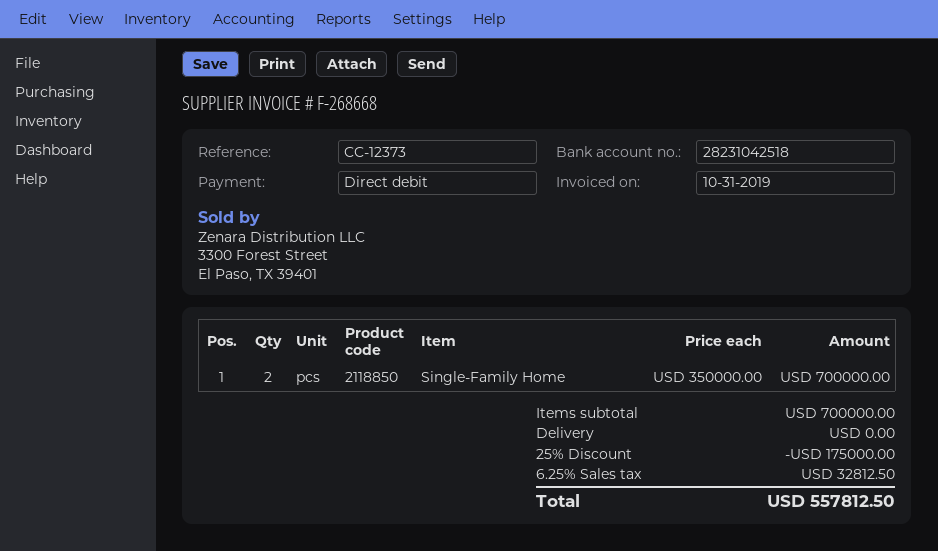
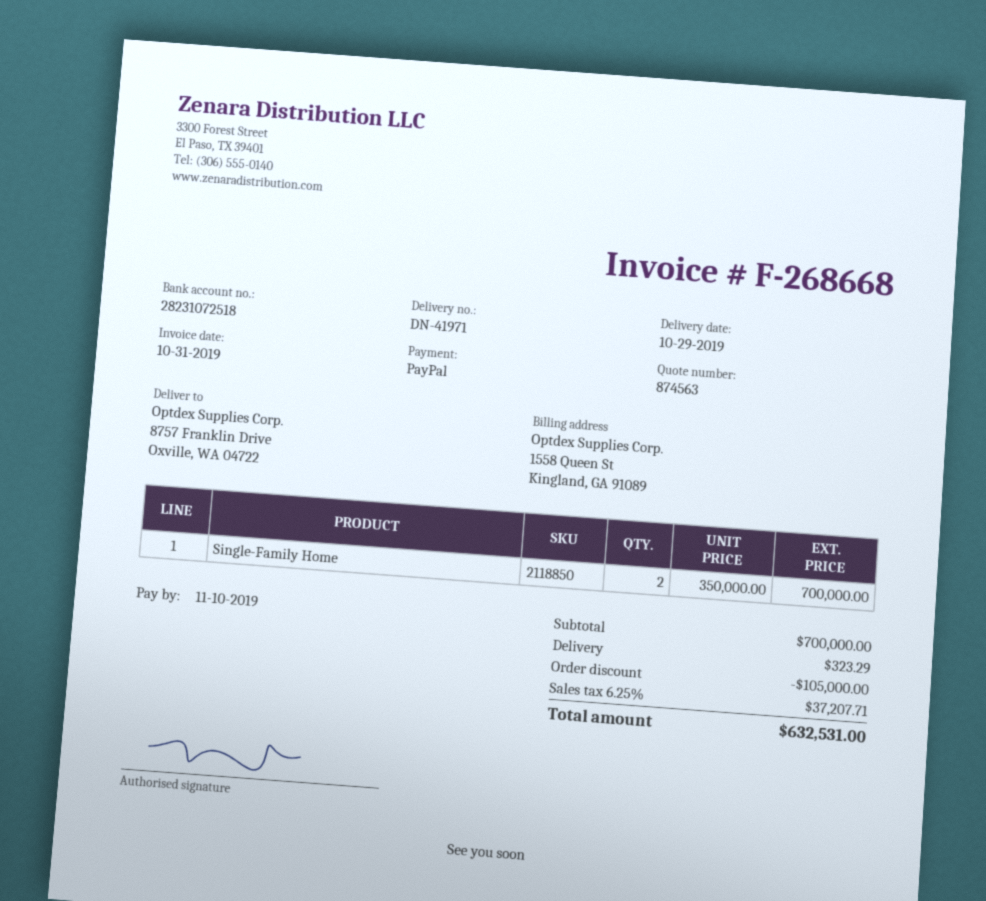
payment method: direct debit -> PayPal
bank account: 28231042518 -> 28231072518
discount: 175000.00 -> 105000.00
shipping: 0.00 -> 323.29
tax: 6.25% = 32812.50 -> 6.25% = 37207.71
total: 557812.50 -> 632531.00

